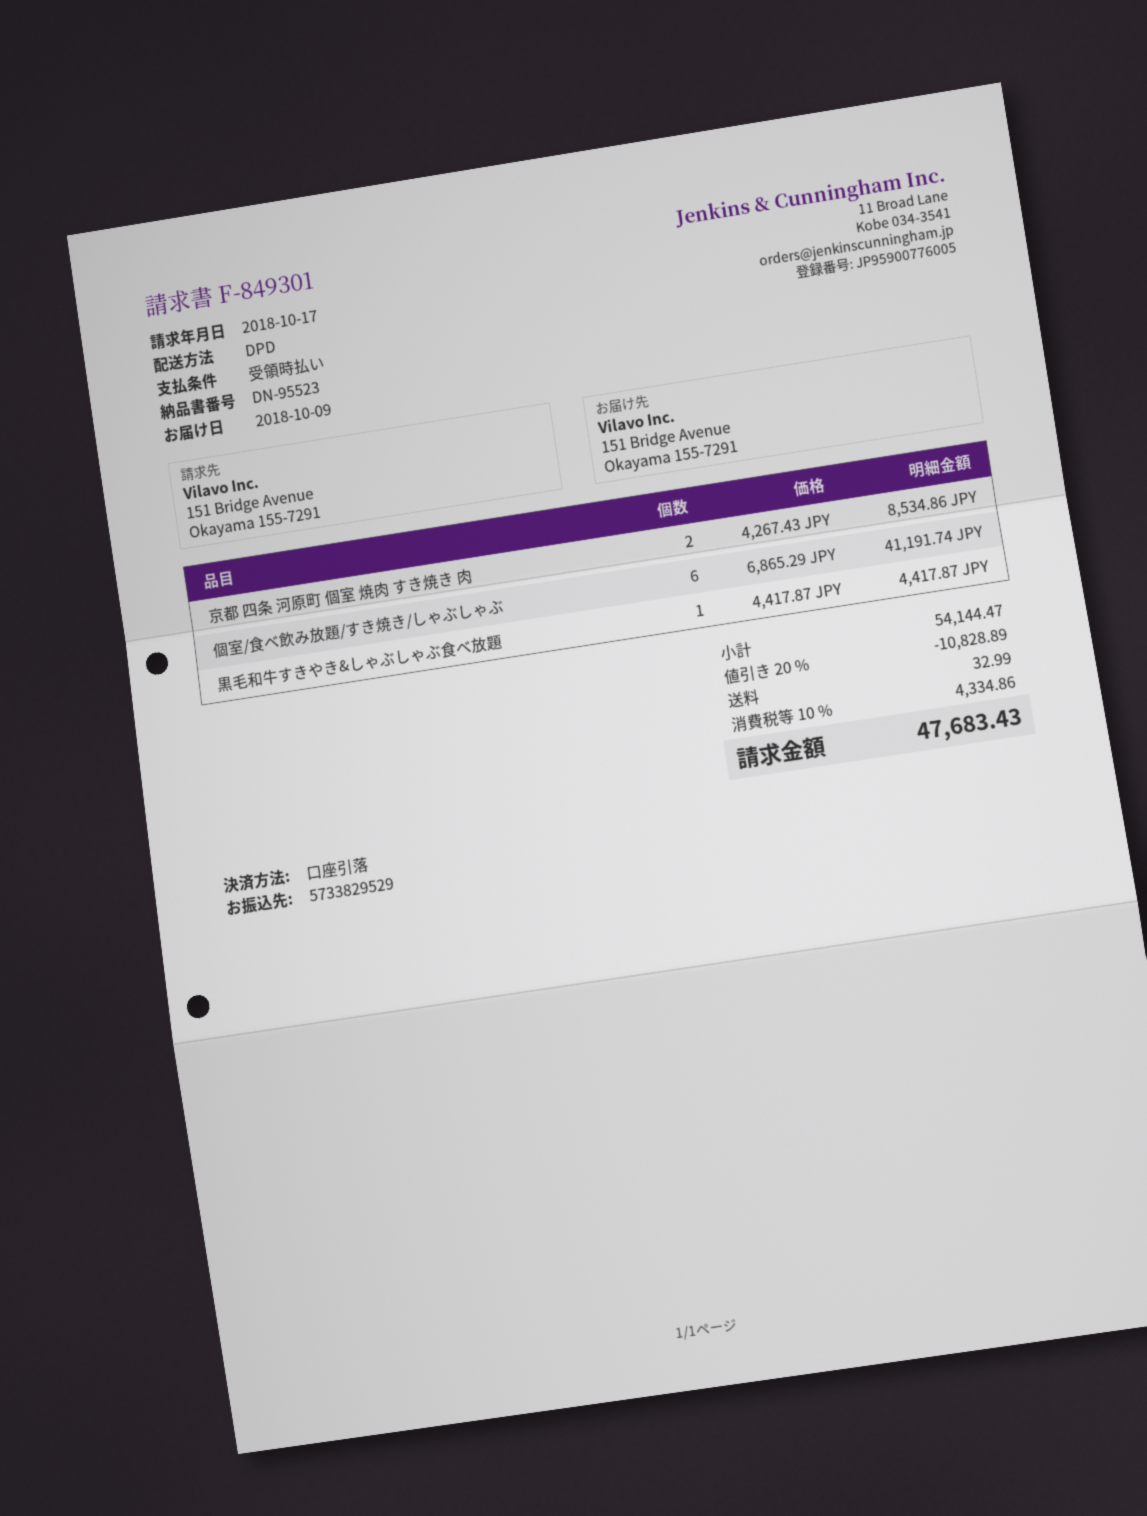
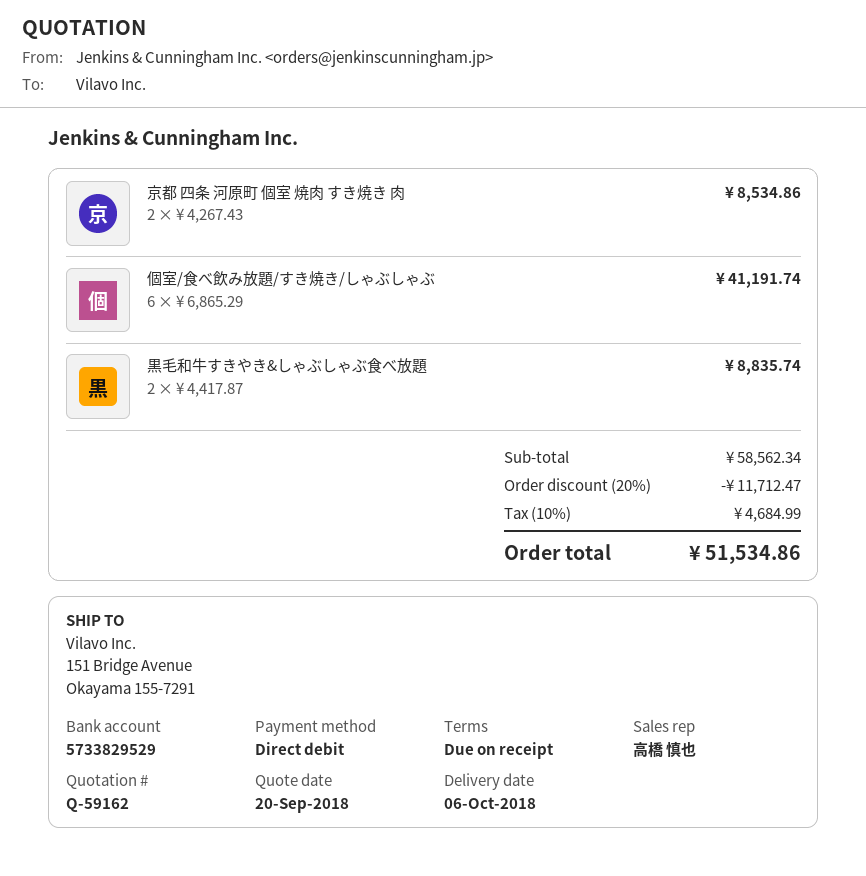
delivery date: 2018-10-09 -> 2018-10-06
黒毛和牛すきやき&しゃぶしゃぶ食べ放題: 1 x 4417.87 = 4417.87 -> 2 x 4417.87 = 8835.74
subtotal: 54144.47 -> 58562.34
discount: 20% = 10828.89 -> 20% = 11712.47
shipping: 32.99 -> none
tax: 10% = 4334.86 -> 10% = 4684.99
total: 47683.43 -> 51534.86

